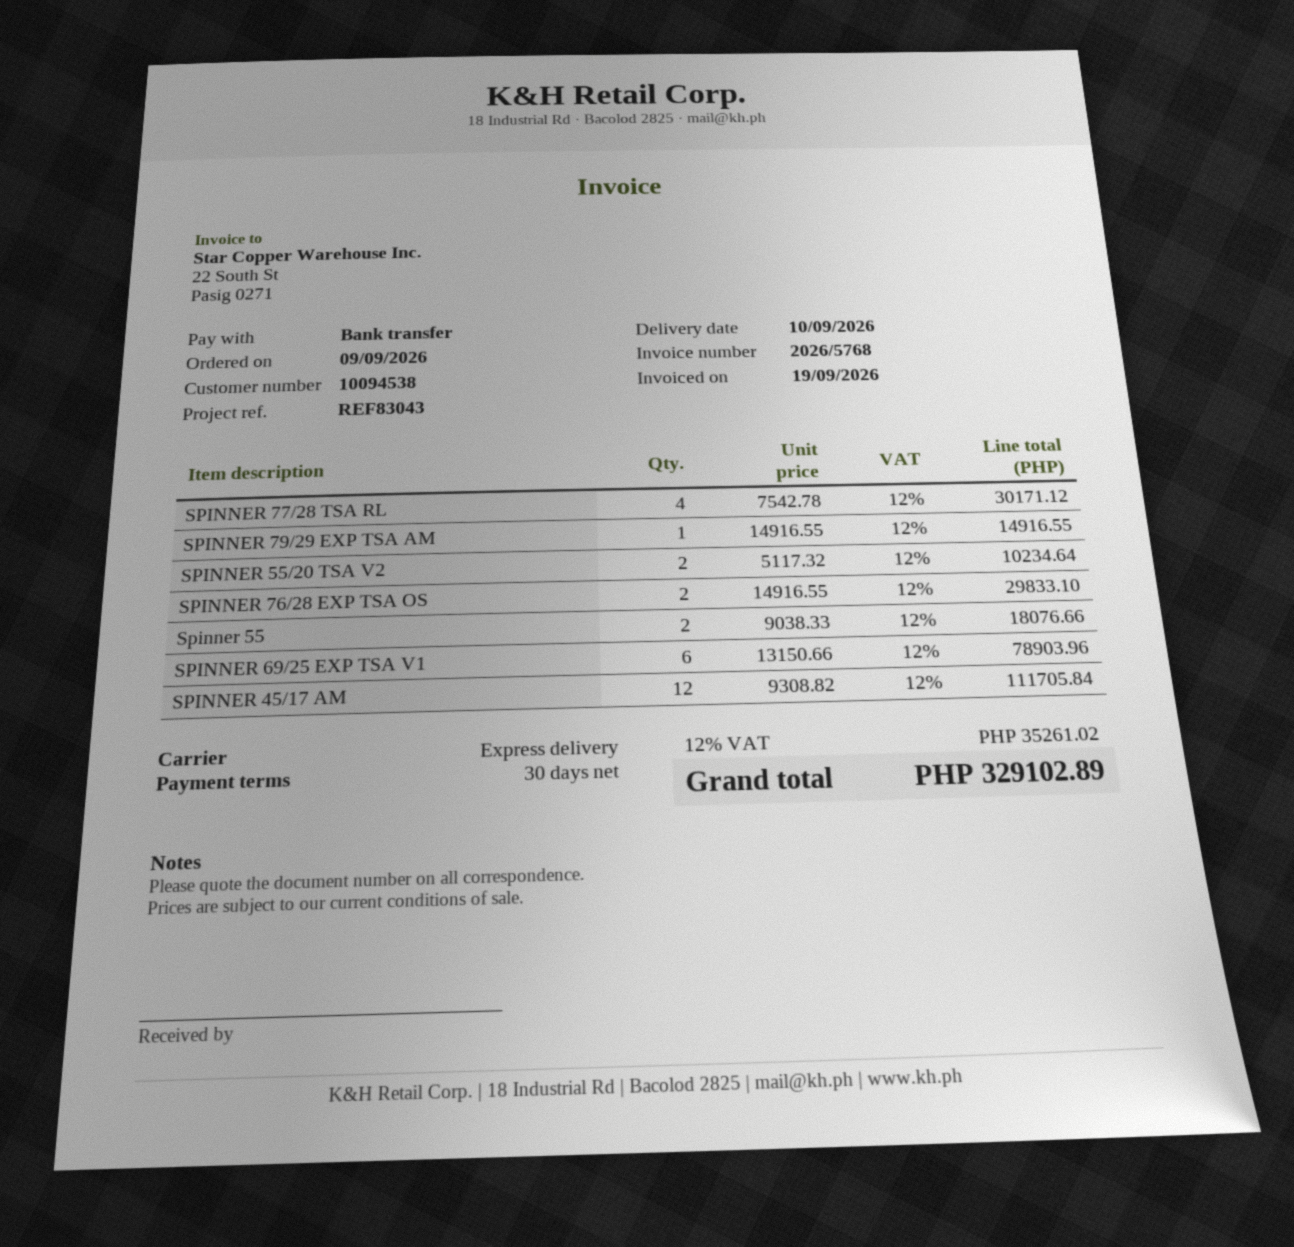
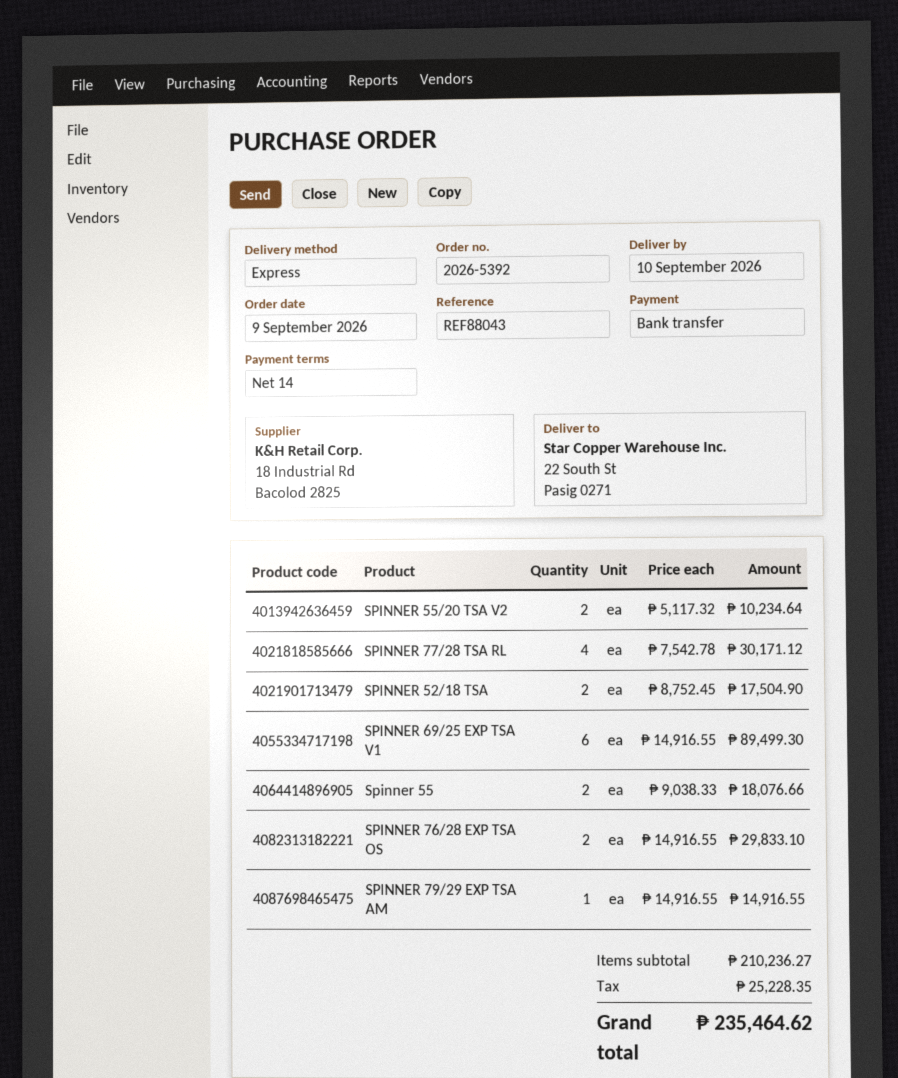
payment terms: 30 days -> 14 days
reference: REF83043 -> REF88043
SPINNER 69/25 EXP TSA V1: 6 x 13150.66 = 78903.96 -> 6 x 14916.55 = 89499.30
SPINNER 45/17 AM: 12 x 9308.82 = 111705.84 -> none
SPINNER 52/18 TSA: none -> 2 x 8752.45 = 17504.90
tax: 35261.02 -> 25228.35
total: 329102.89 -> 235464.62

